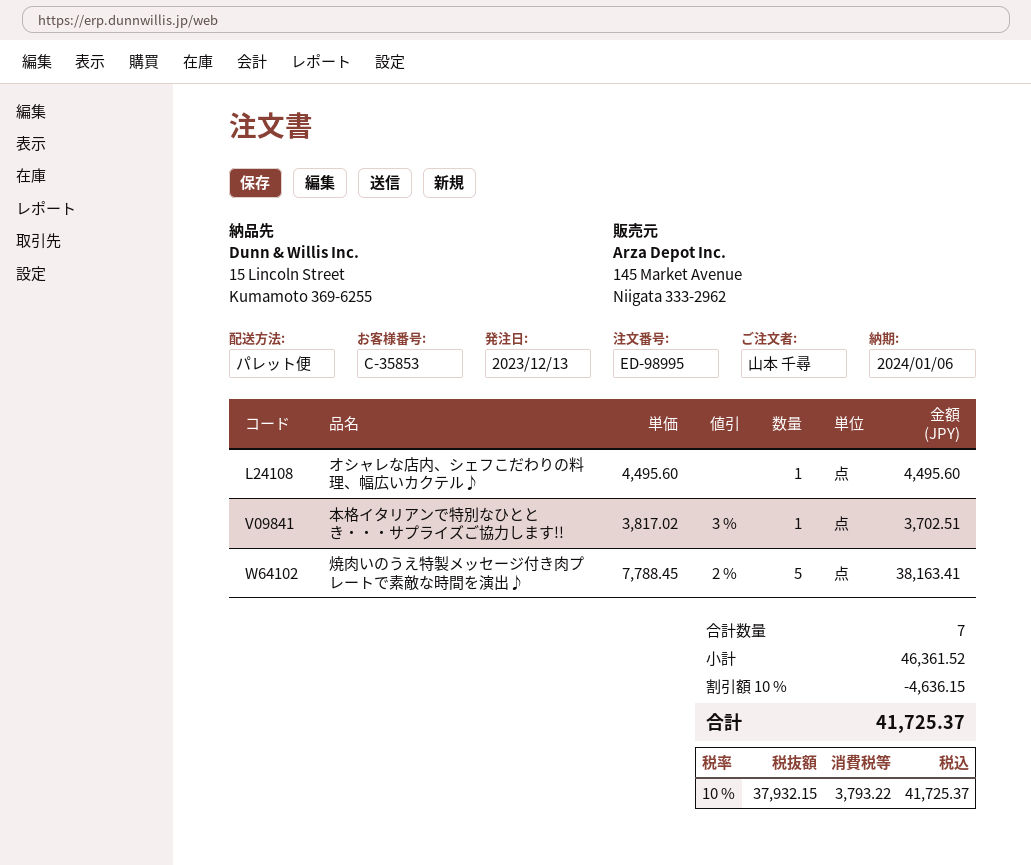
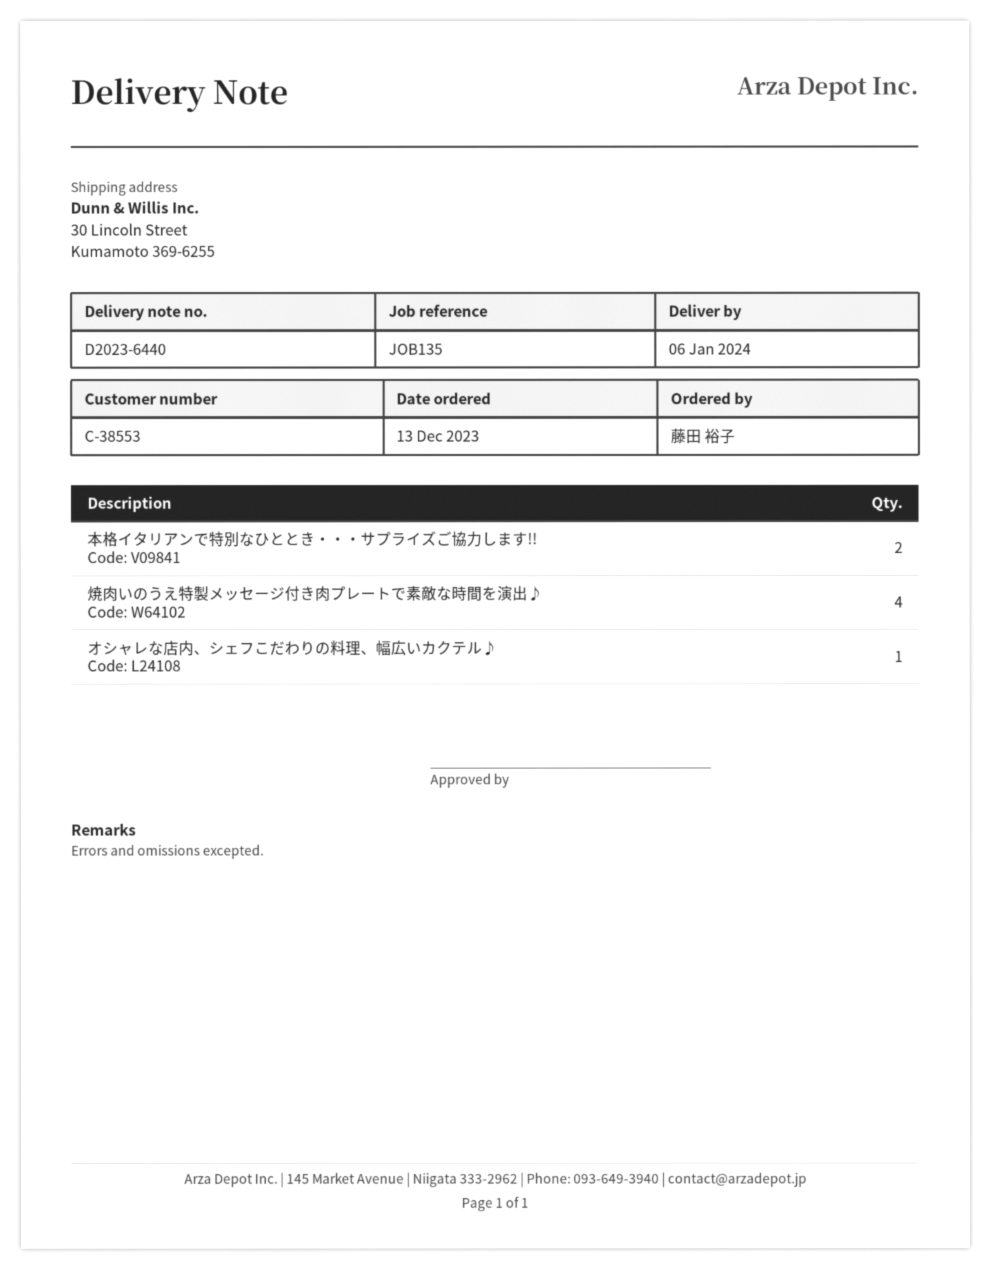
customer number: C-35853 -> C-38553
ordered by: 山本 千尋 -> 藤田 裕子
ship to: 15 Lincoln Street, Kumamoto 369-6255 -> 30 Lincoln Street, Kumamoto 369-6255
本格イタリアンで特別なひととき・・・サプライズご協力します!!: 1 -> 2
焼肉いのうえ特製メッセージ付き肉プレートで素敵な時間を演出♪: 5 -> 4

